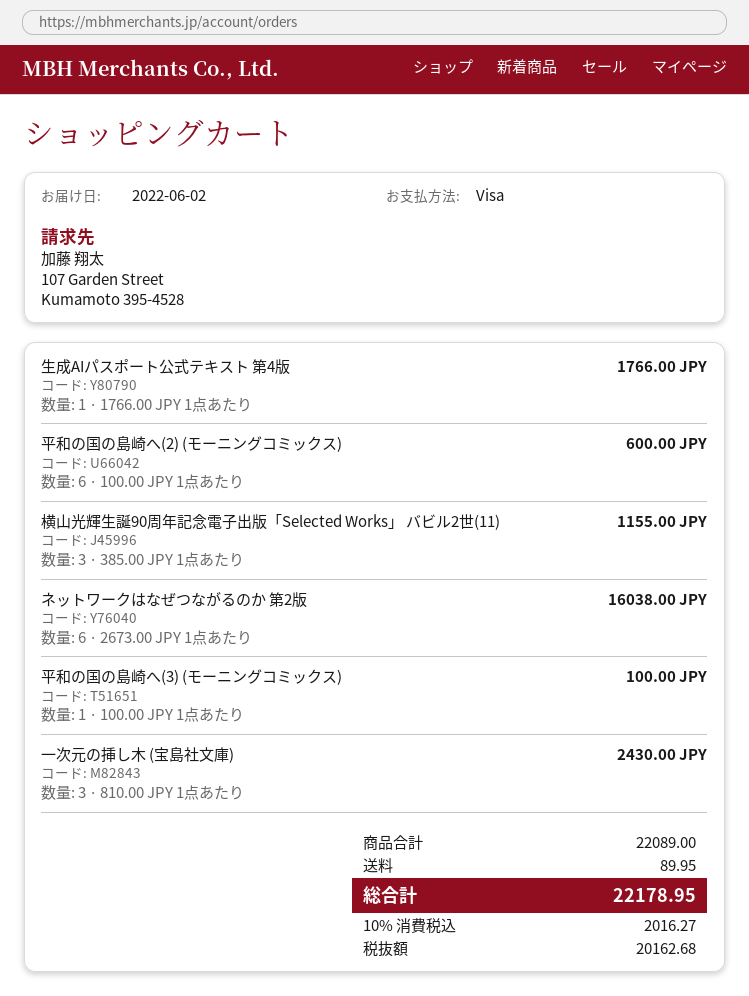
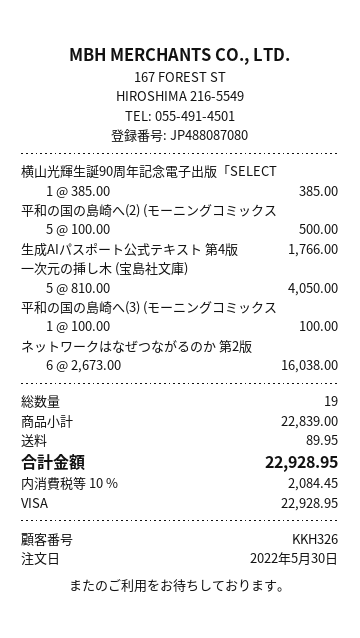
平和の国の島崎へ(2) (モーニングコミックス): 6 x 100.00 = 600.00 -> 5 x 100.00 = 500.00
横山光輝生誕90周年記念電子出版「Selected Works」 バビル2世(11): 3 x 385.00 = 1155.00 -> 1 x 385.00 = 385.00
一次元の挿し木 (宝島社文庫): 3 x 810.00 = 2430.00 -> 5 x 810.00 = 4050.00
subtotal: 22089.00 -> 22839.00
tax: 10% = 2016.27 -> 10% = 2084.45
total: 22178.95 -> 22928.95

